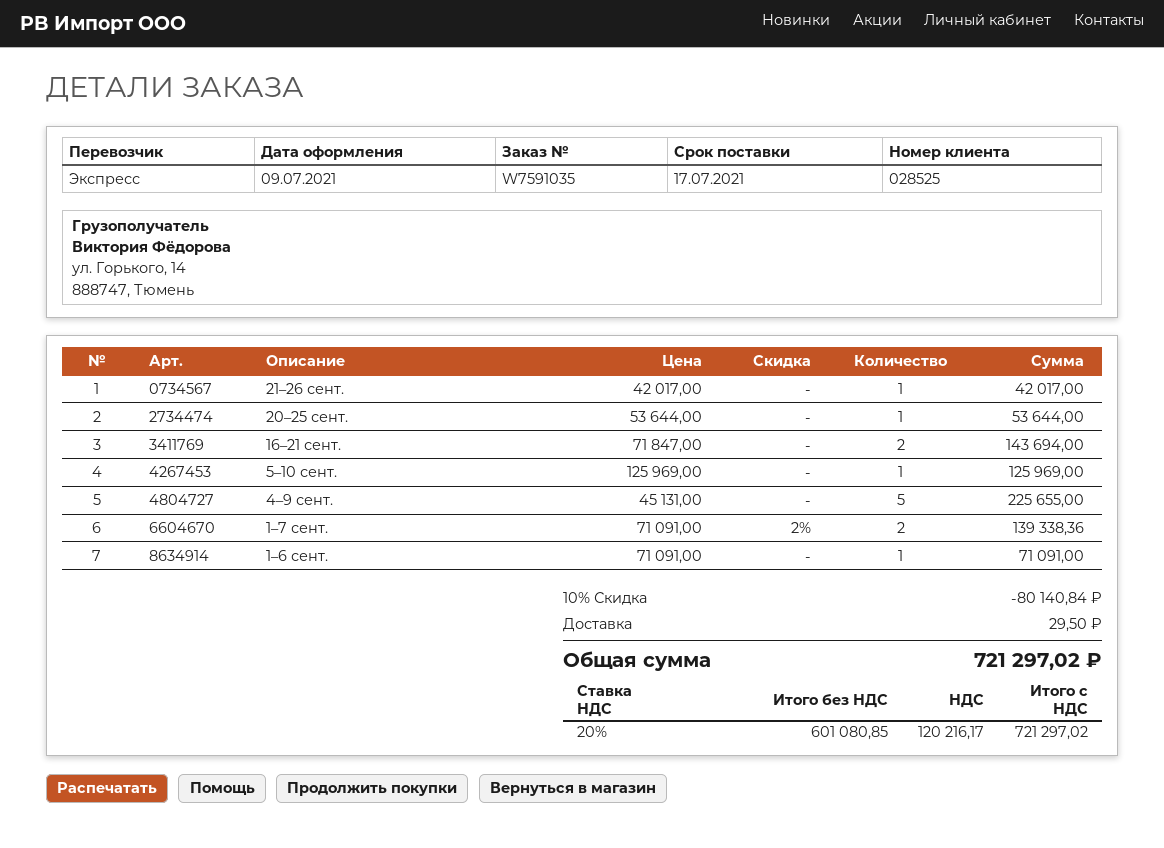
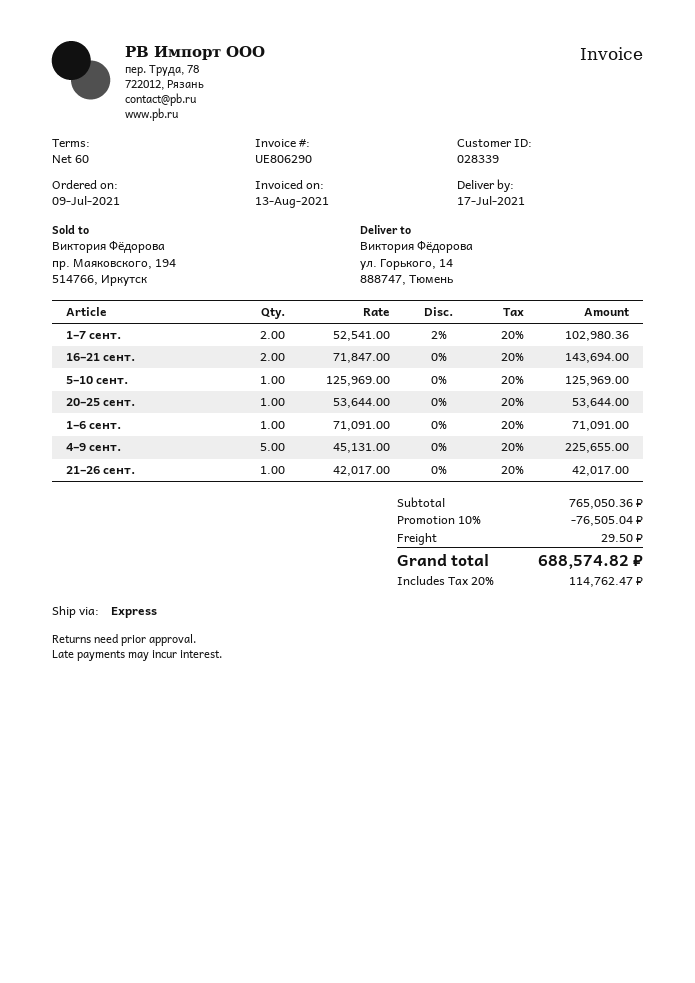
customer number: 028525 -> 028339
1–7 сент.: 2 x 71091.00 - 2% = 139338.36 -> 2 x 52541.00 - 2% = 102980.36
discount: 10% = 80140.84 -> 10% = 76505.04
tax: 20% = 120216.17 -> 20% = 114762.47
total: 721297.02 -> 688574.82

